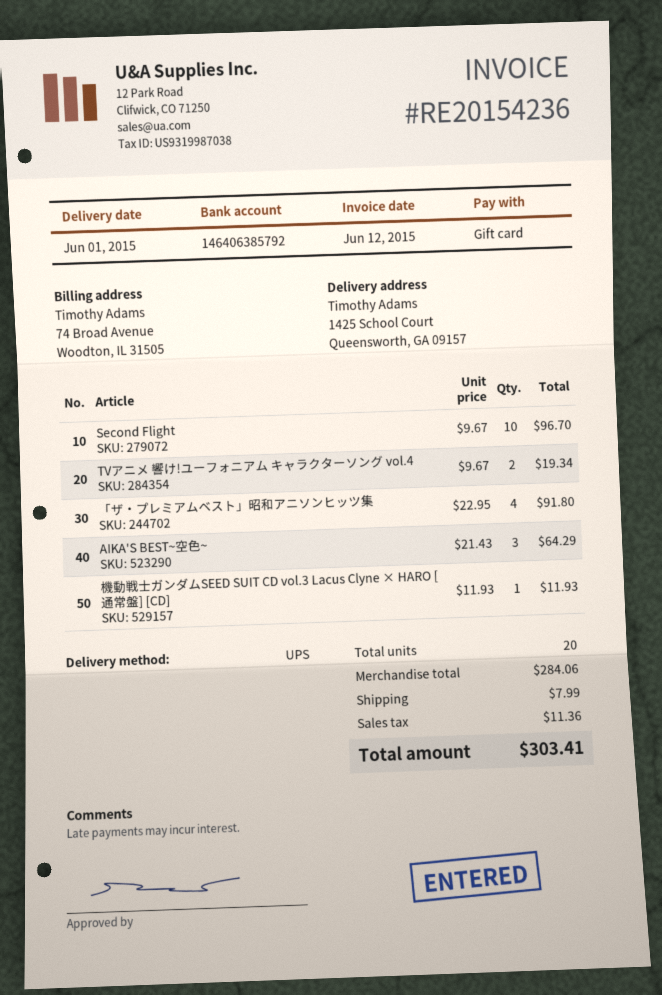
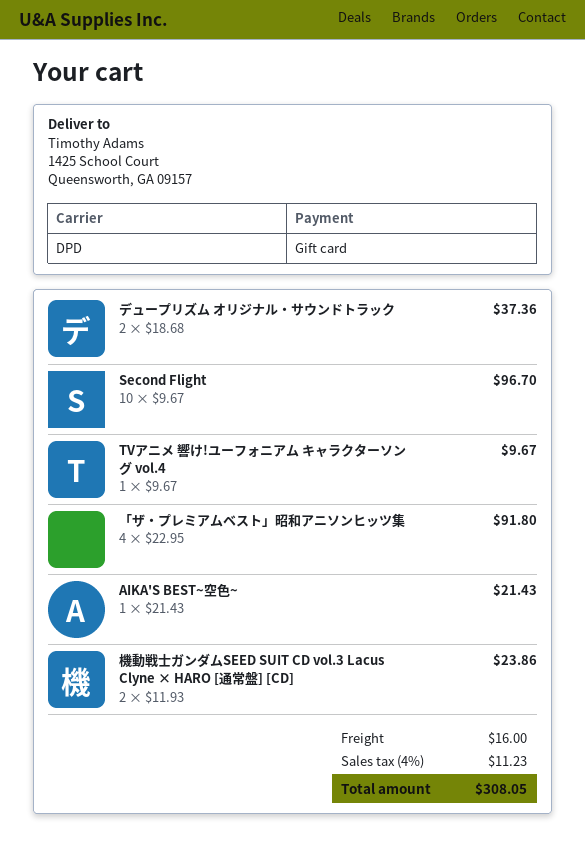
shipping method: UPS -> DPD
TVアニメ 響け!ユーフォニアム キャラクターソング vol.4: 2 x 9.67 = 19.34 -> 1 x 9.67 = 9.67
AIKA'S BEST~空色~: 3 x 21.43 = 64.29 -> 1 x 21.43 = 21.43
機動戦士ガンダムSEED SUIT CD vol.3 Lacus Clyne × HARO [通常盤] [CD]: 1 x 11.93 = 11.93 -> 2 x 11.93 = 23.86
デュープリズム オリジナル・サウンドトラック: none -> 2 x 18.68 = 37.36
shipping: 7.99 -> 16.00
tax: 11.36 -> 11.23
total: 303.41 -> 308.05

